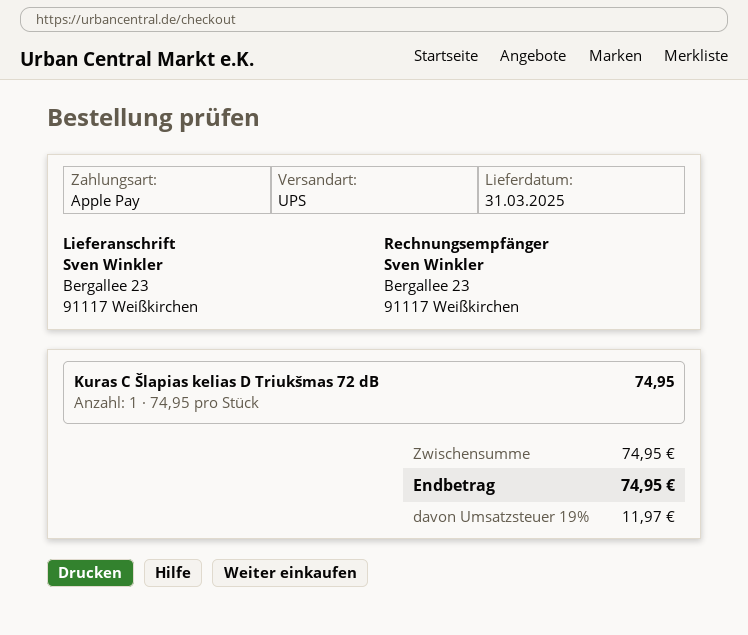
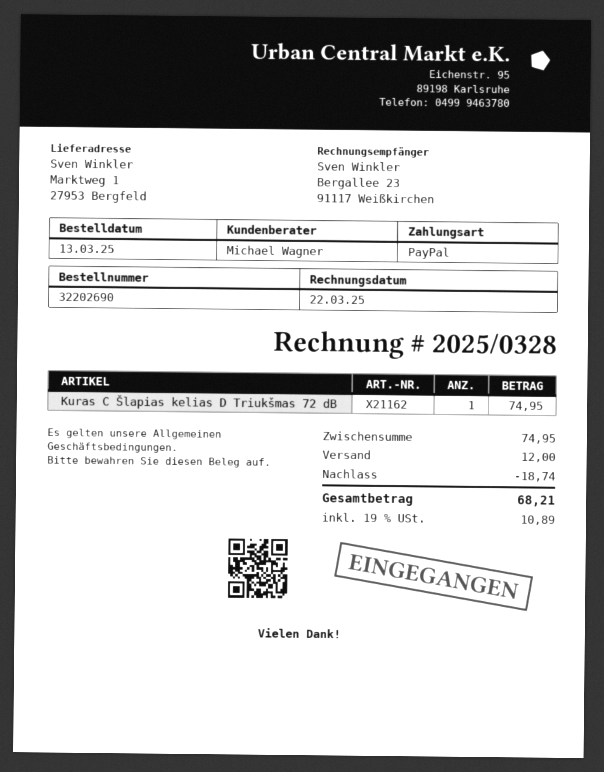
payment method: Apple Pay -> PayPal
ship to: Bergallee 23, 91117 Weißkirchen -> Marktweg 1, 27953 Bergfeld
discount: none -> 18.74
shipping: none -> 12.00
tax: 19% = 11.97 -> 19% = 10.89
total: 74.95 -> 68.21

